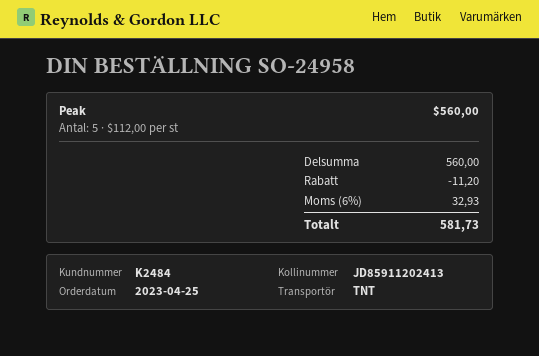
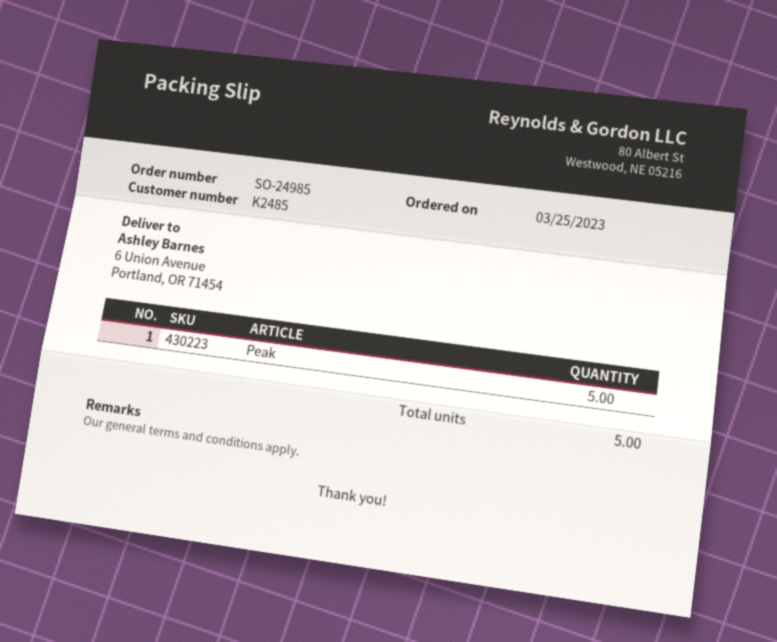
order number: SO-24958 -> SO-24985
order date: 2023-04-25 -> 2023-03-25
customer number: K2484 -> K2485

